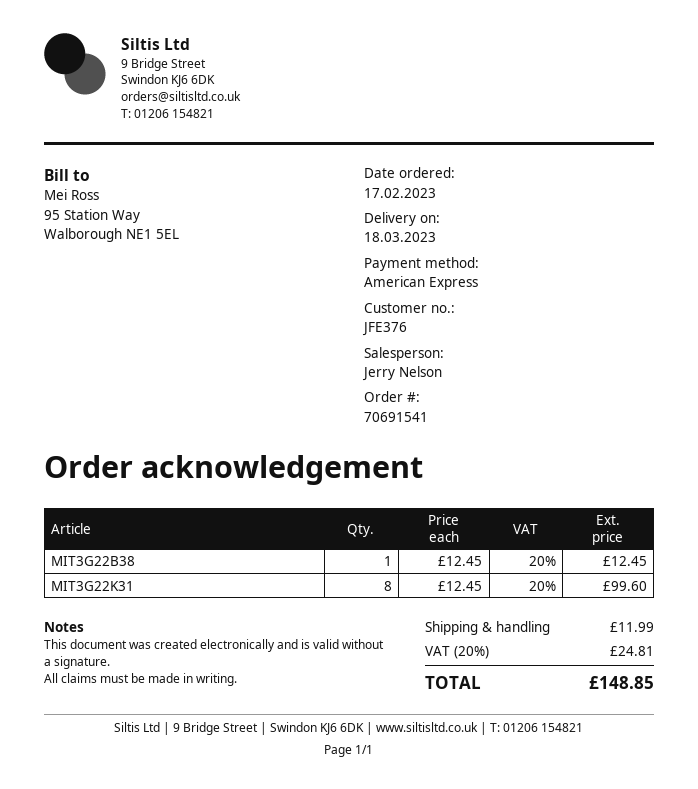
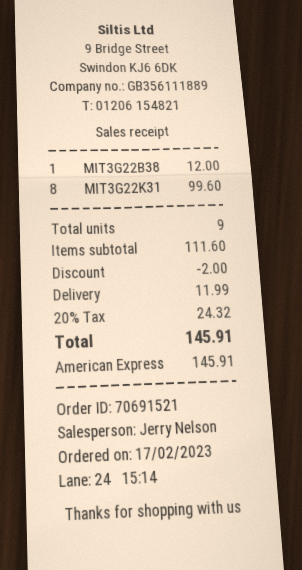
order number: 70691541 -> 70691521
MIT3G22B38: 1 for 12.45 -> 1 for 12.00
discount: none -> 2.00
tax: 20% = 24.81 -> 20% = 24.32
total: 148.85 -> 145.91

